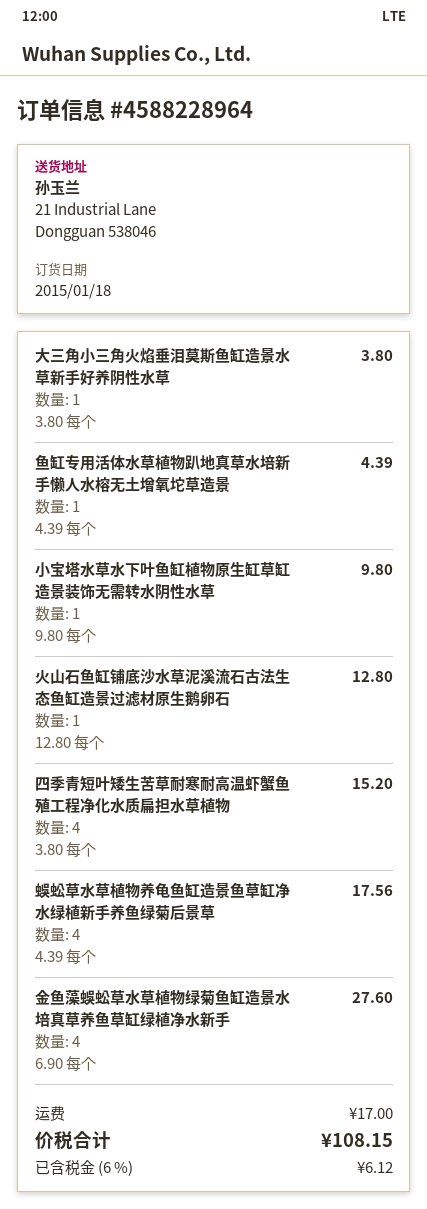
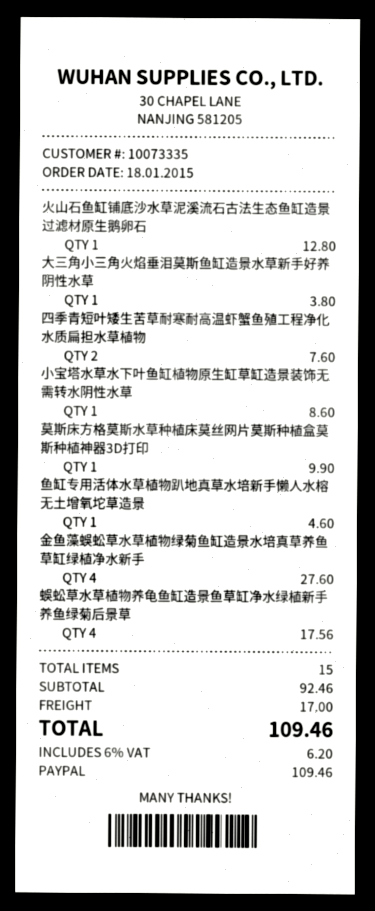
鱼缸专用活体水草植物趴地真草水培新手懒人水榕无土增氧坨草造景: 1 for 4.39 -> 1 for 4.60
小宝塔水草水下叶鱼缸植物原生缸草缸造景装饰无需转水阴性水草: 1 for 9.80 -> 1 for 8.60
四季青短叶矮生苦草耐寒耐高温虾蟹鱼殖工程净化水质扁担水草植物: 4 for 15.20 -> 2 for 7.60
莫斯床方格莫斯水草种植床莫丝网片莫斯种植盒莫斯种植神器3D打印: none -> 1 for 9.90
tax: 6% = 6.12 -> 6% = 6.20
total: 108.15 -> 109.46

